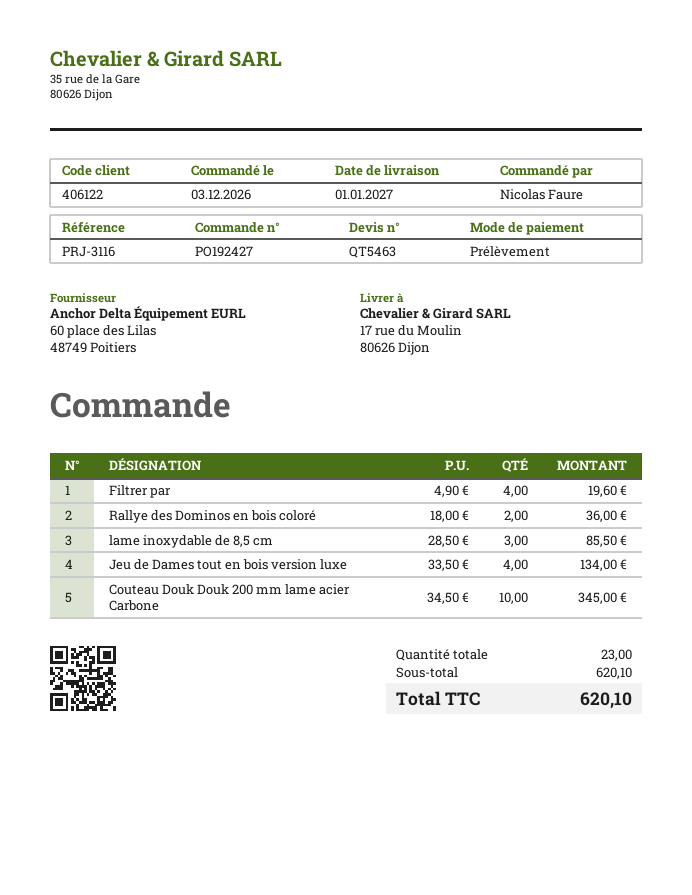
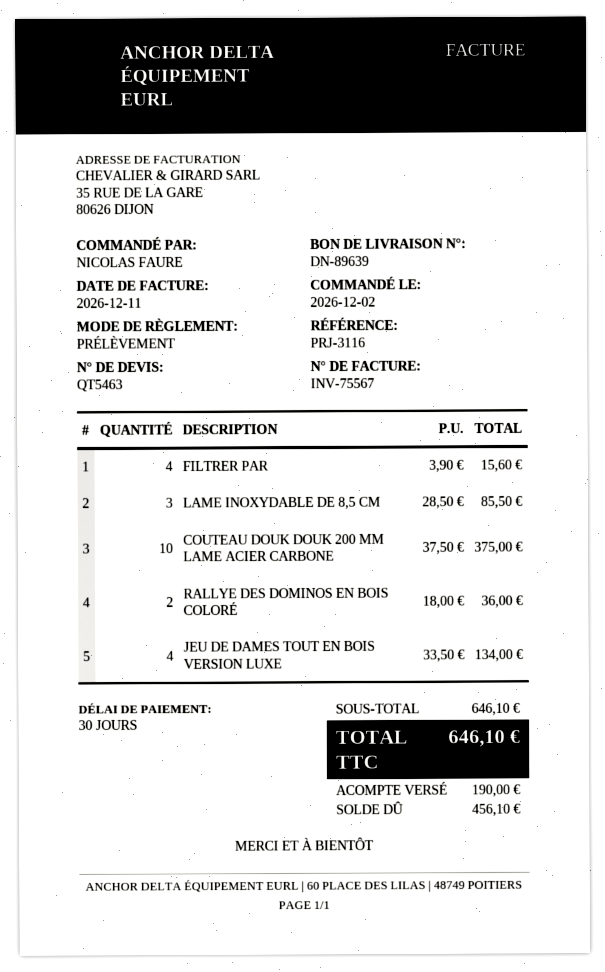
order date: 2026-12-03 -> 2026-12-02
Filtrer par: 4 x 4.90 = 19.60 -> 4 x 3.90 = 15.60
Couteau Douk Douk 200 mm lame acier Carbone: 10 x 34.50 = 345.00 -> 10 x 37.50 = 375.00
subtotal: 620.10 -> 646.10
total: 620.10 -> 646.10

